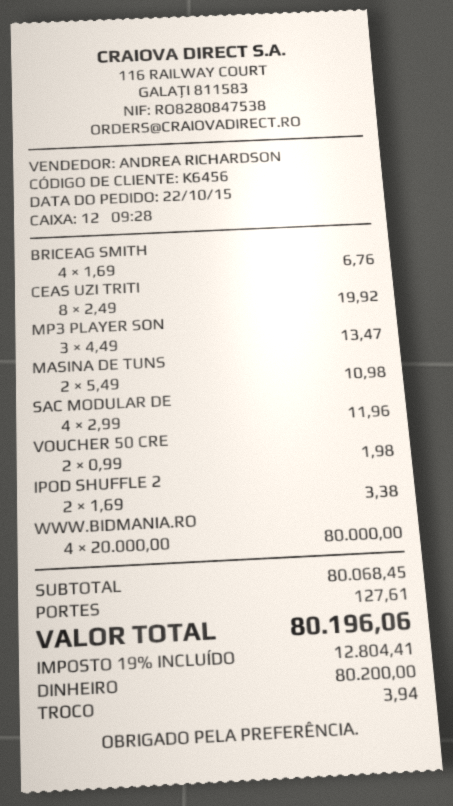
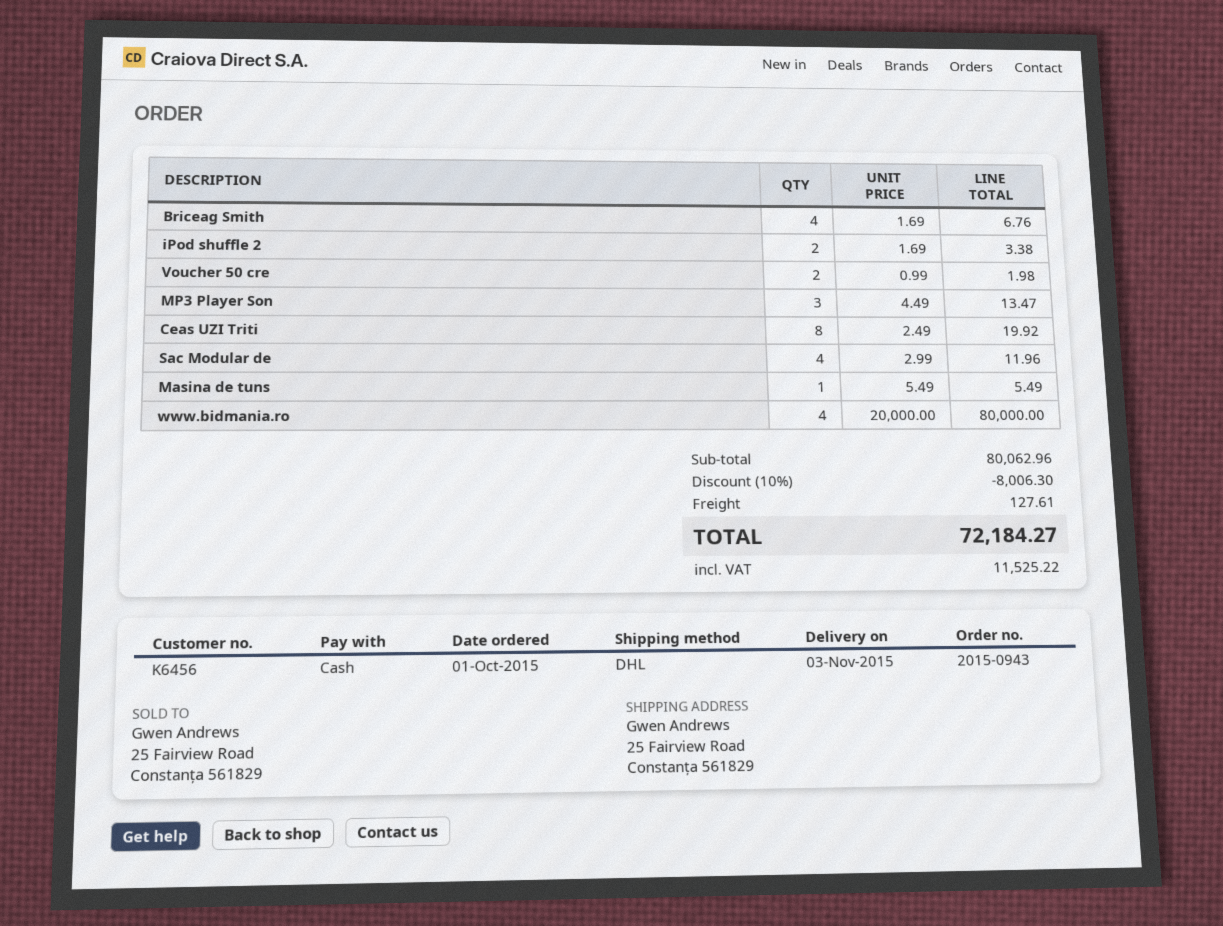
order date: 2015-10-22 -> 2015-10-01
MASINA DE TUNS: 2 x 5.49 = 10.98 -> 1 x 5.49 = 5.49
subtotal: 80068.45 -> 80062.96
discount: none -> 10% = 8006.30
tax: 12804.41 -> 11525.22
total: 80196.06 -> 72184.27

